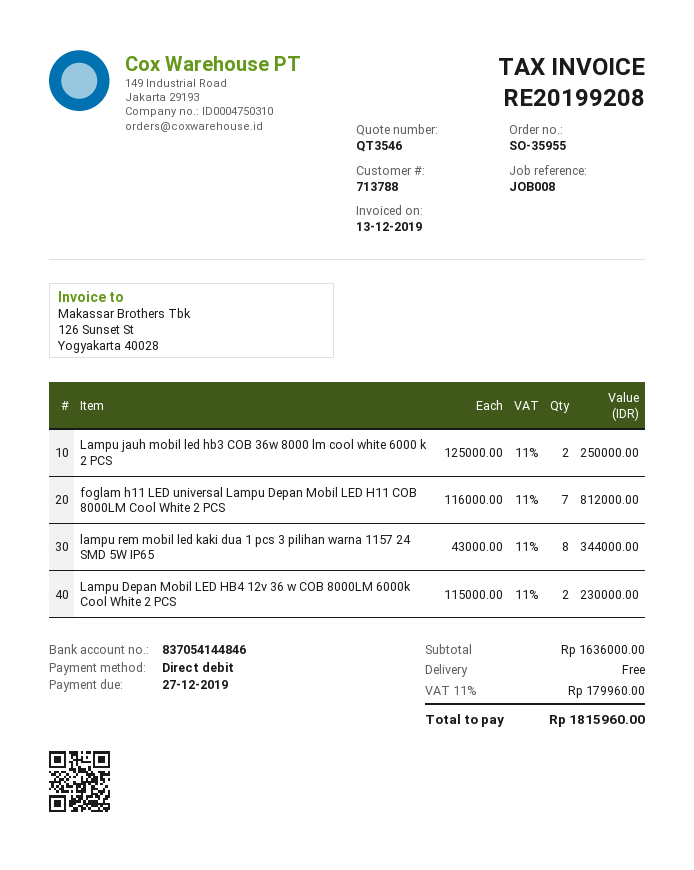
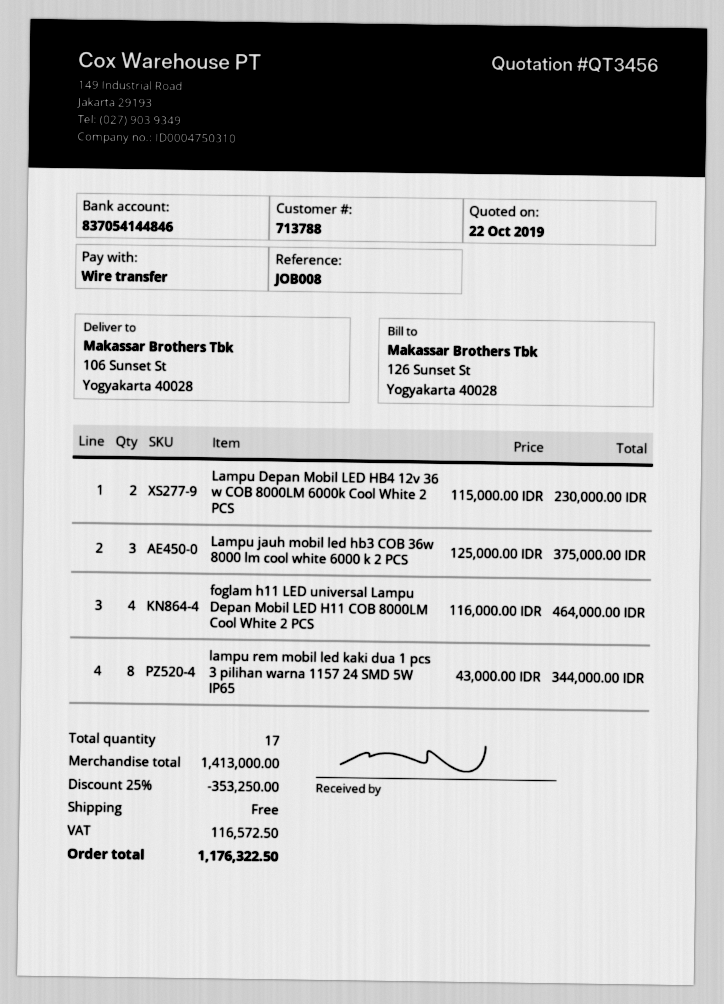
quote number: QT3546 -> QT3456
payment method: direct debit -> bank transfer
Lampu jauh mobil led hb3 COB 36w 8000 lm cool white 6000 k 2 PCS: 2 x 125000.00 = 250000.00 -> 3 x 125000.00 = 375000.00
foglam h11 LED universal Lampu Depan Mobil LED H11 COB 8000LM Cool White 2 PCS: 7 x 116000.00 = 812000.00 -> 4 x 116000.00 = 464000.00
subtotal: 1636000.00 -> 1413000.00
discount: none -> 25% = 353250.00
tax: 179960.00 -> 116572.50
total: 1815960.00 -> 1176322.50

